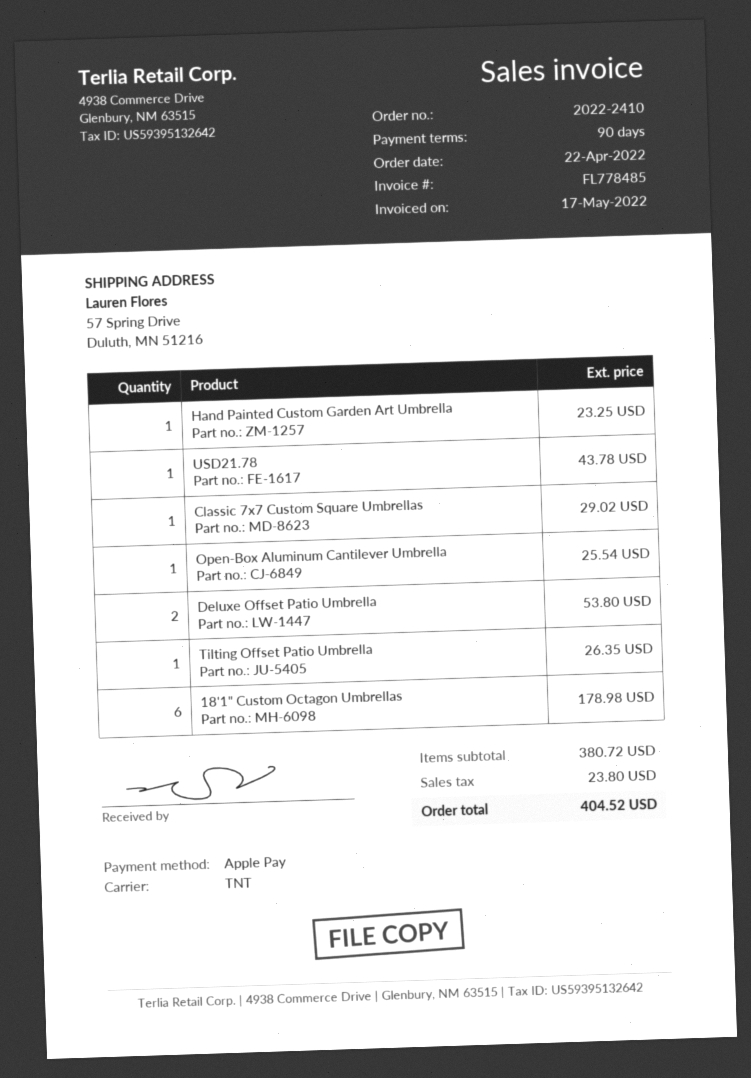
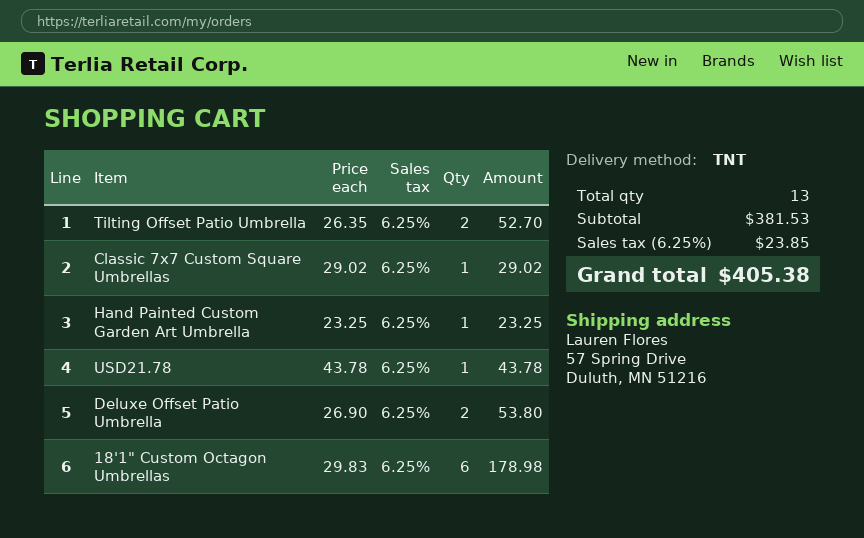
Open-Box Aluminum Cantilever Umbrella: 1 for 25.54 -> none
Tilting Offset Patio Umbrella: 1 for 26.35 -> 2 for 52.70
subtotal: 380.72 -> 381.53
tax: 23.80 -> 23.85
total: 404.52 -> 405.38

